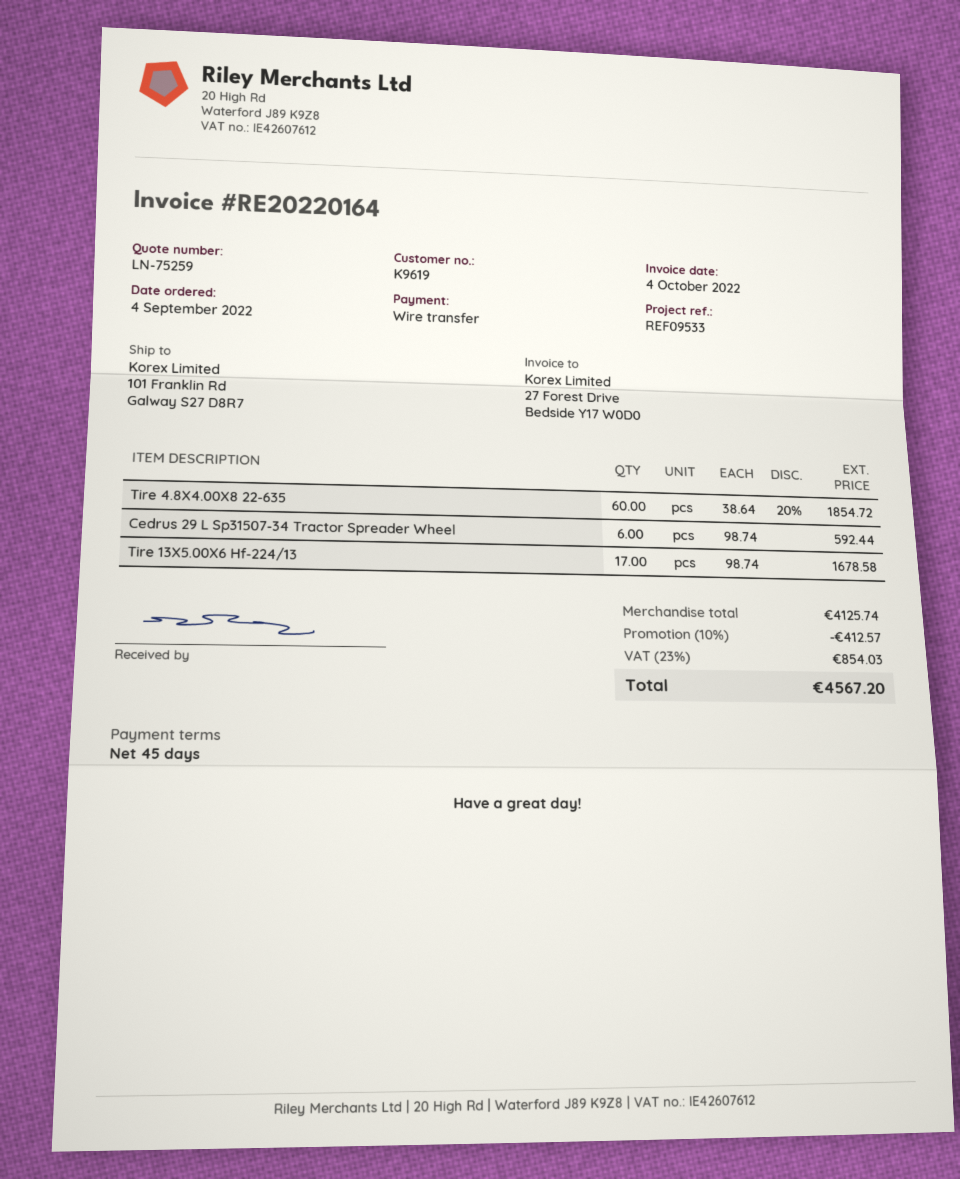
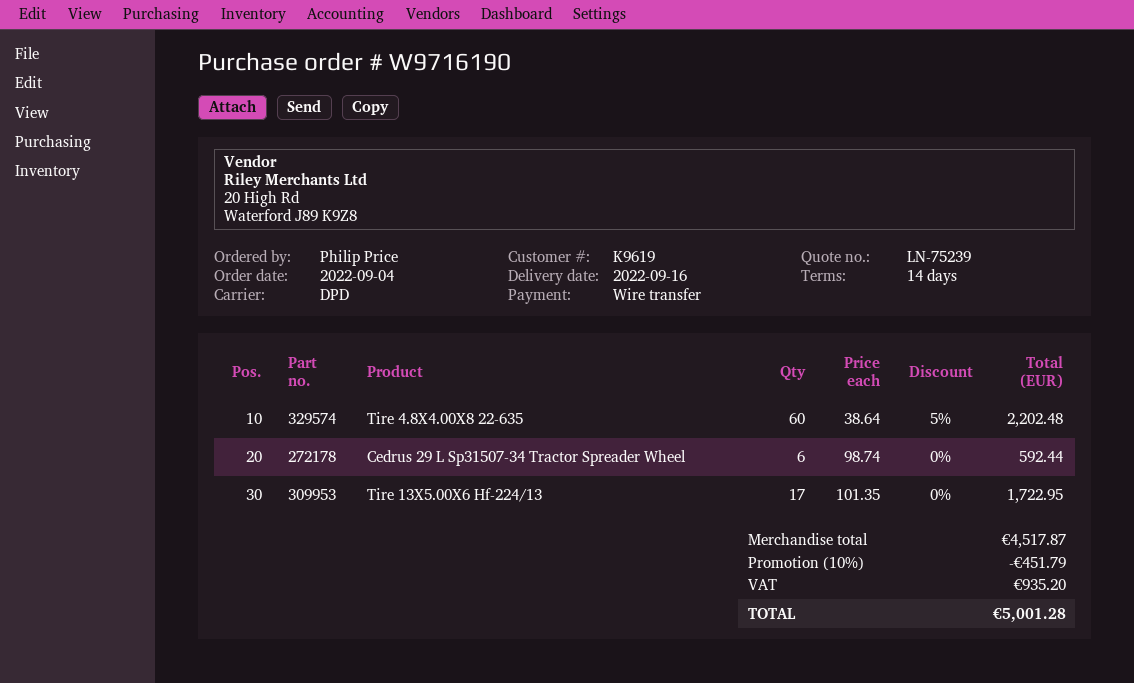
quote number: LN-75259 -> LN-75239
payment terms: 45 days -> 14 days
Tire 4.8X4.00X8 22-635: 60 x 38.64 - 20% = 1854.72 -> 60 x 38.64 - 5% = 2202.48
Tire 13X5.00X6 Hf-224/13: 17 x 98.74 = 1678.58 -> 17 x 101.35 = 1722.95
subtotal: 4125.74 -> 4517.87
discount: 10% = 412.57 -> 10% = 451.79
tax: 854.03 -> 935.20
total: 4567.20 -> 5001.28

